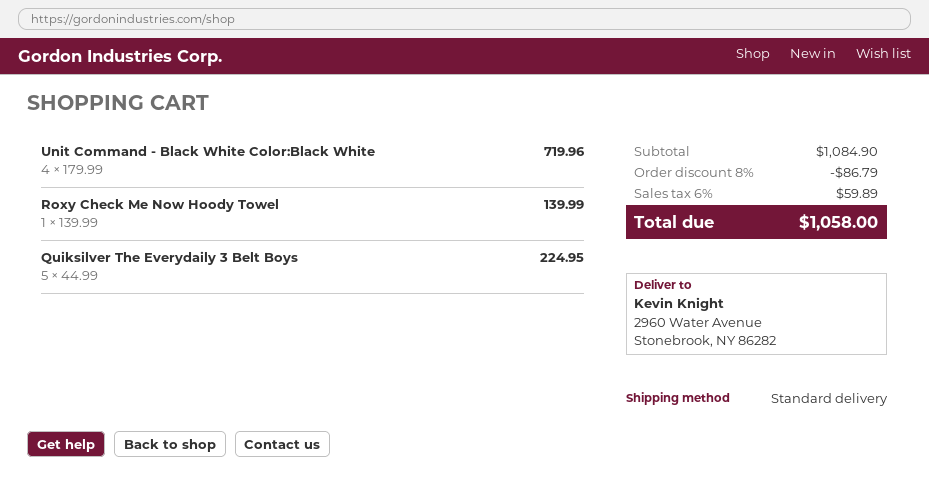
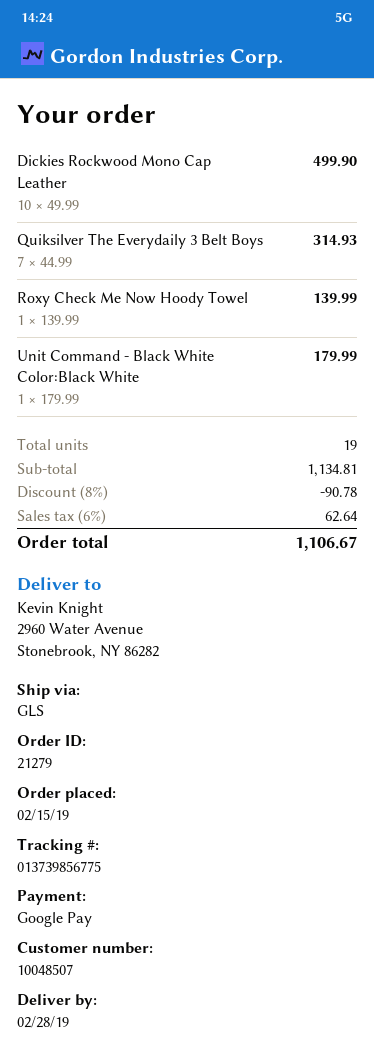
shipping method: standard -> GLS
Unit Command - Black White Color:Black White: 4 x 179.99 = 719.96 -> 1 x 179.99 = 179.99
Quiksilver The Everydaily 3 Belt Boys: 5 x 44.99 = 224.95 -> 7 x 44.99 = 314.93
Dickies Rockwood Mono Cap Leather: none -> 10 x 49.99 = 499.90
subtotal: 1084.90 -> 1134.81
discount: 8% = 86.79 -> 8% = 90.78
tax: 6% = 59.89 -> 6% = 62.64
total: 1058.00 -> 1106.67

